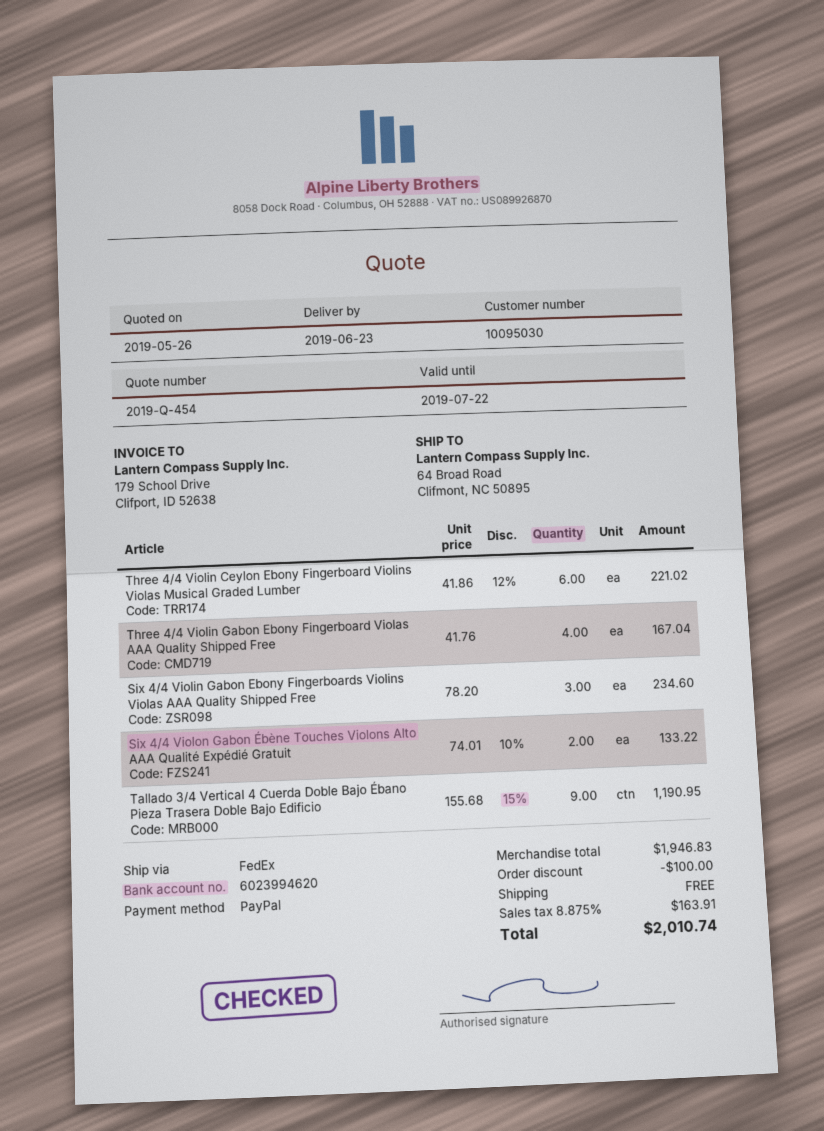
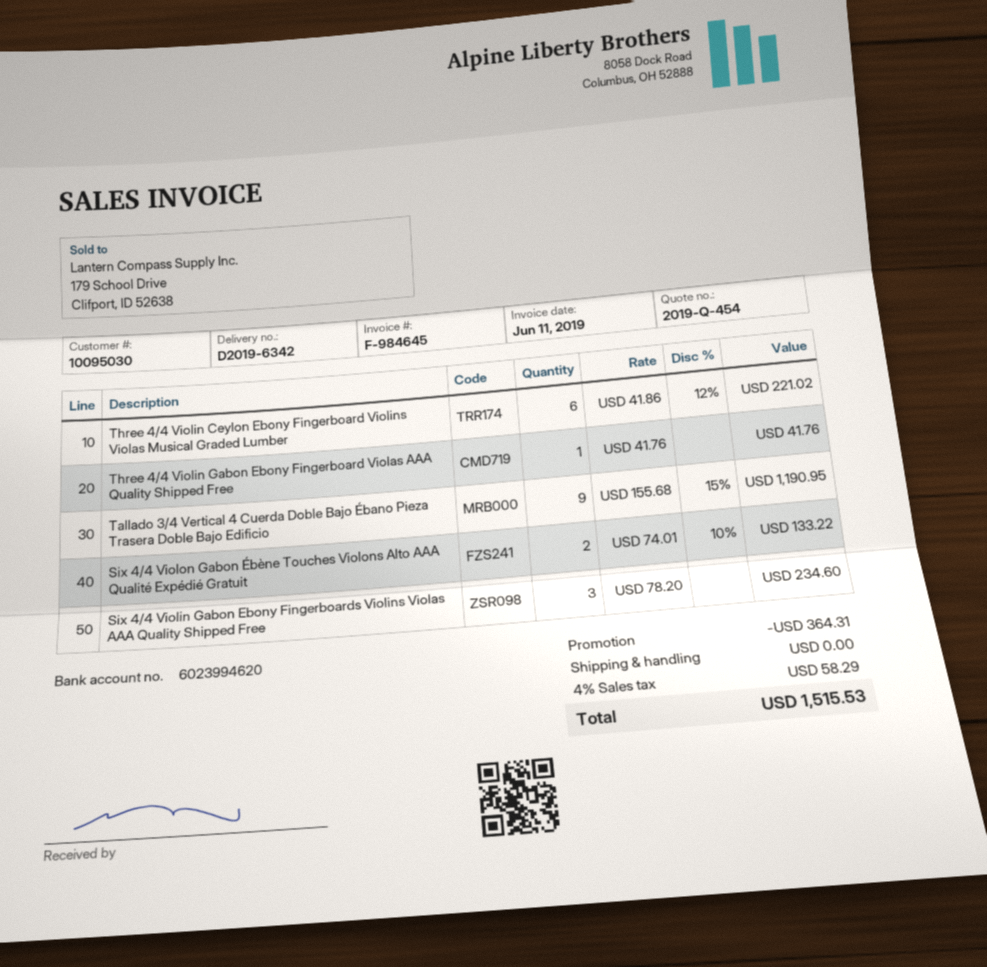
Three 4/4 Violin Gabon Ebony Fingerboard Violas AAA Quality Shipped Free: 4 x 41.76 = 167.04 -> 1 x 41.76 = 41.76
discount: 100.00 -> 364.31
tax: 8.875% = 163.91 -> 4% = 58.29
total: 2010.74 -> 1515.53

